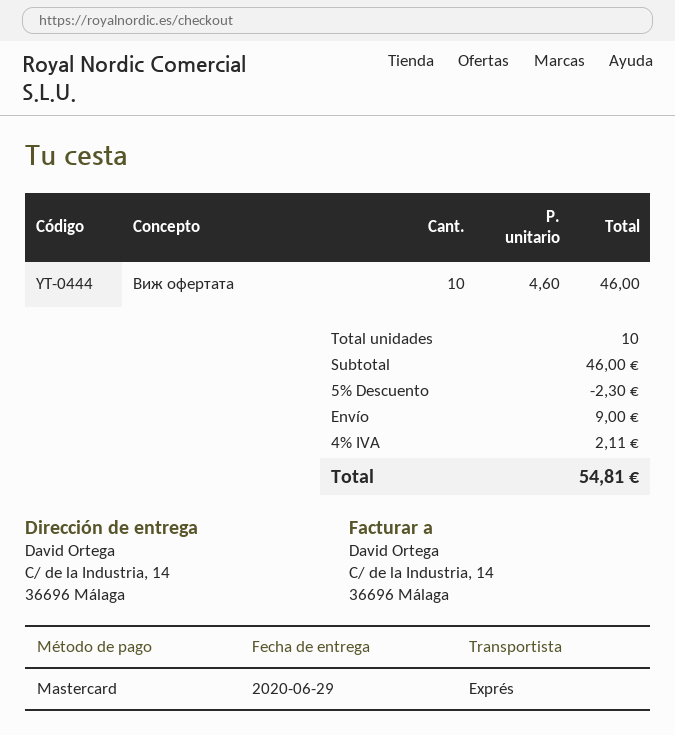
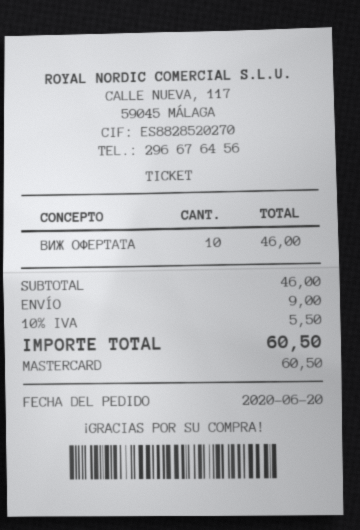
discount: 5% = 2.30 -> none
tax: 4% = 2.11 -> 10% = 5.50
total: 54.81 -> 60.50

